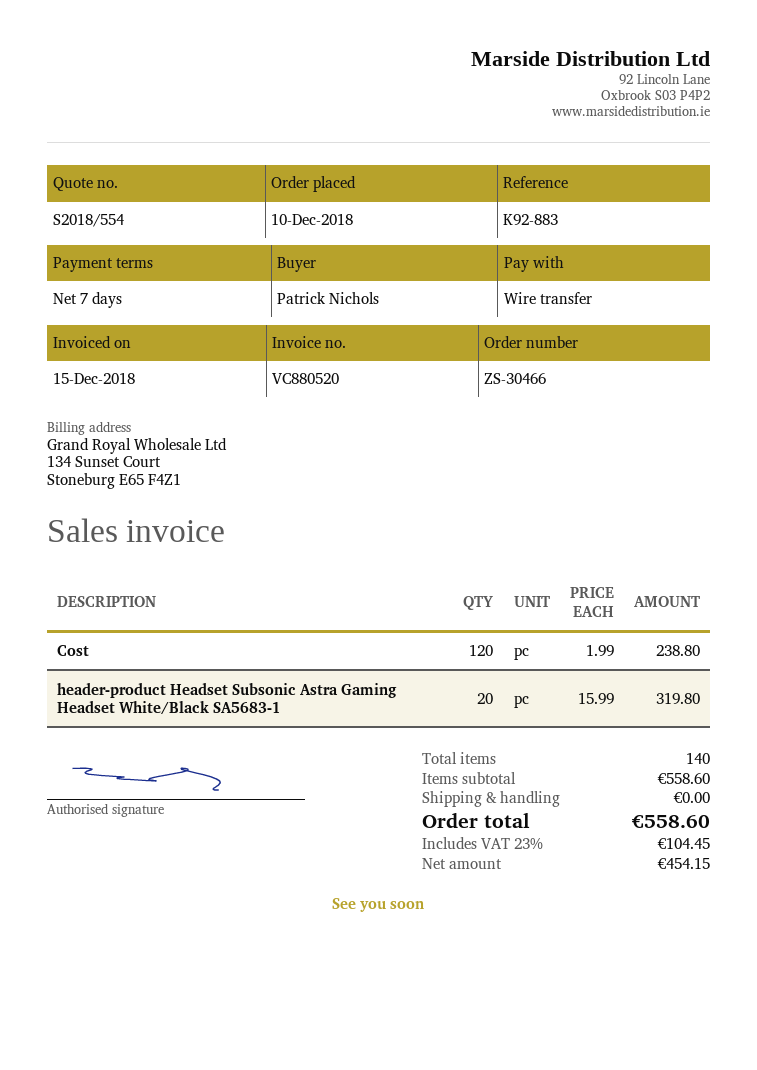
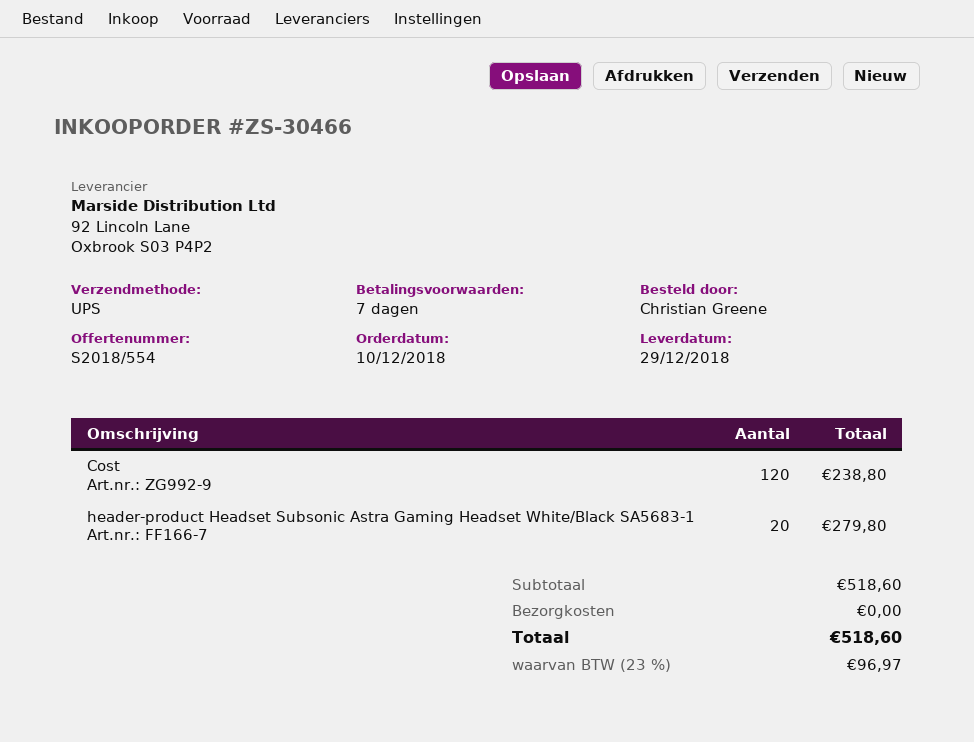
ordered by: Patrick Nichols -> Christian Greene
header-product Headset Subsonic Astra Gaming Headset White/Black SA5683-1: 20 for 319.80 -> 20 for 279.80
subtotal: 558.60 -> 518.60
tax: 23% = 104.45 -> 23% = 96.97
total: 558.60 -> 518.60

